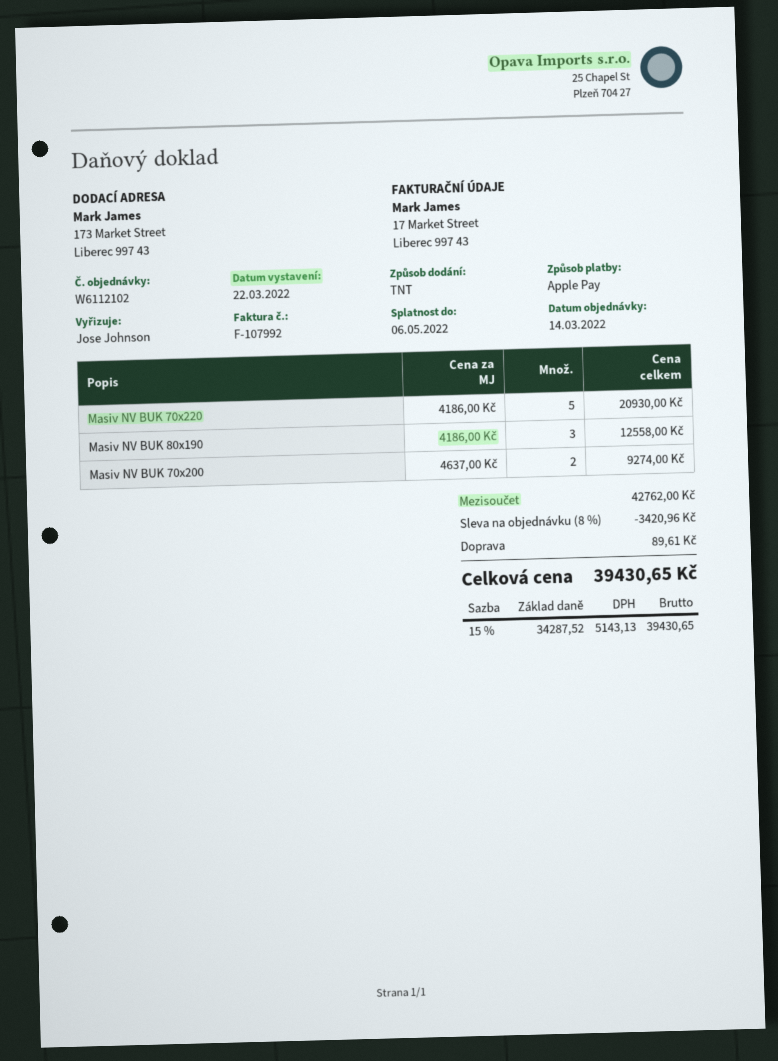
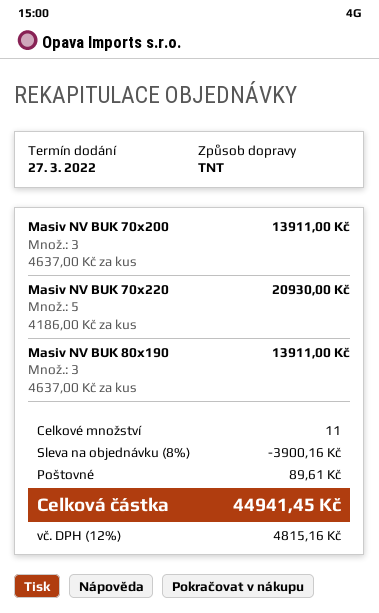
Masiv NV BUK 80x190: 3 x 4186.00 = 12558.00 -> 3 x 4637.00 = 13911.00
Masiv NV BUK 70x200: 2 x 4637.00 = 9274.00 -> 3 x 4637.00 = 13911.00
discount: 8% = 3420.96 -> 8% = 3900.16
tax: 15% = 5143.13 -> 12% = 4815.16
total: 39430.65 -> 44941.45

